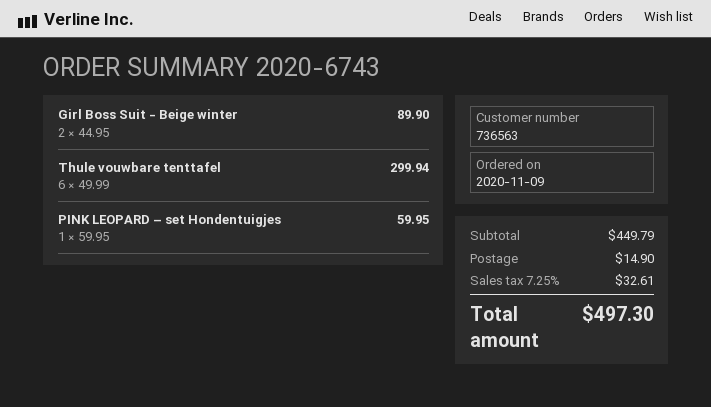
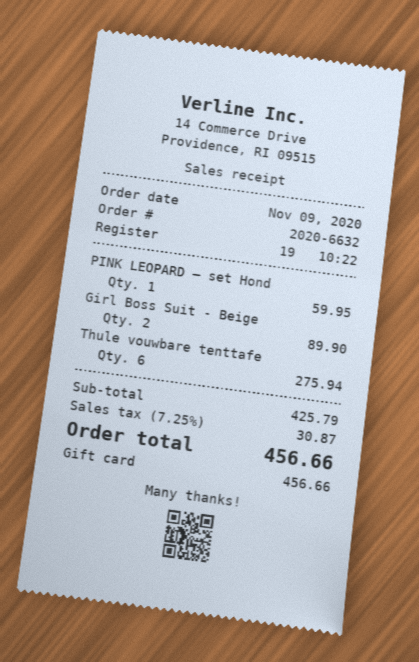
order number: 2020-6743 -> 2020-6632
Thule vouwbare tenttafel: 6 for 299.94 -> 6 for 275.94
subtotal: 449.79 -> 425.79
shipping: 14.90 -> none
tax: 7.25% = 32.61 -> 7.25% = 30.87
total: 497.30 -> 456.66

